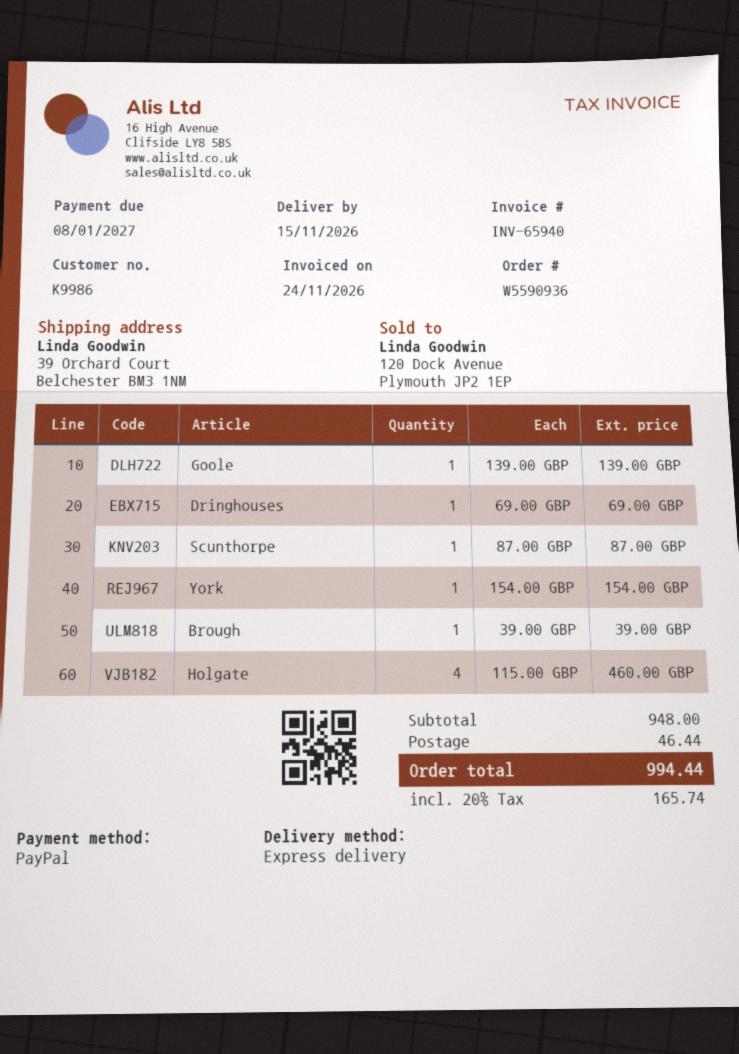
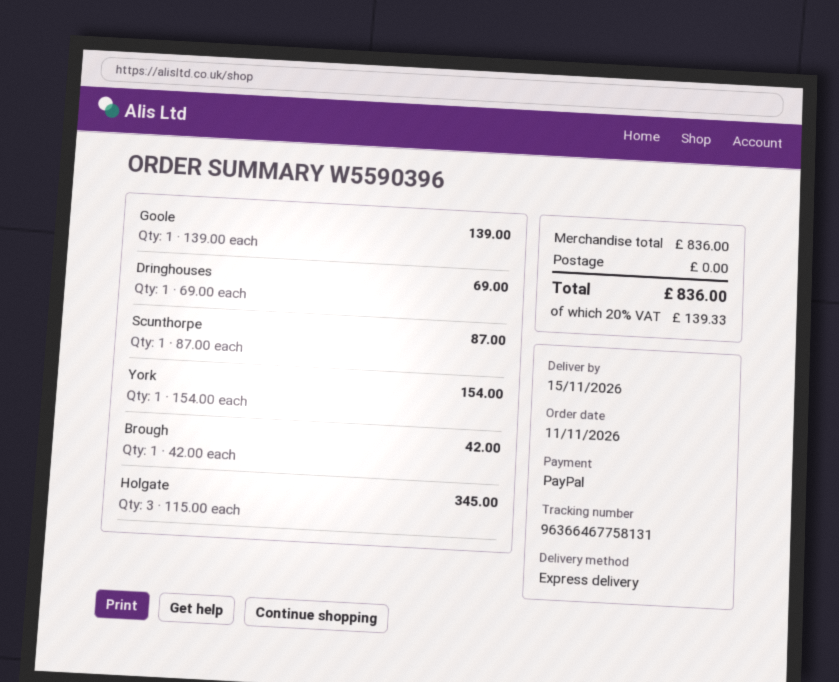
order number: W5590936 -> W5590396
Brough: 1 x 39.00 = 39.00 -> 1 x 42.00 = 42.00
Holgate: 4 x 115.00 = 460.00 -> 3 x 115.00 = 345.00
subtotal: 948.00 -> 836.00
shipping: 46.44 -> 0.00
tax: 20% = 165.74 -> 20% = 139.33
total: 994.44 -> 836.00

